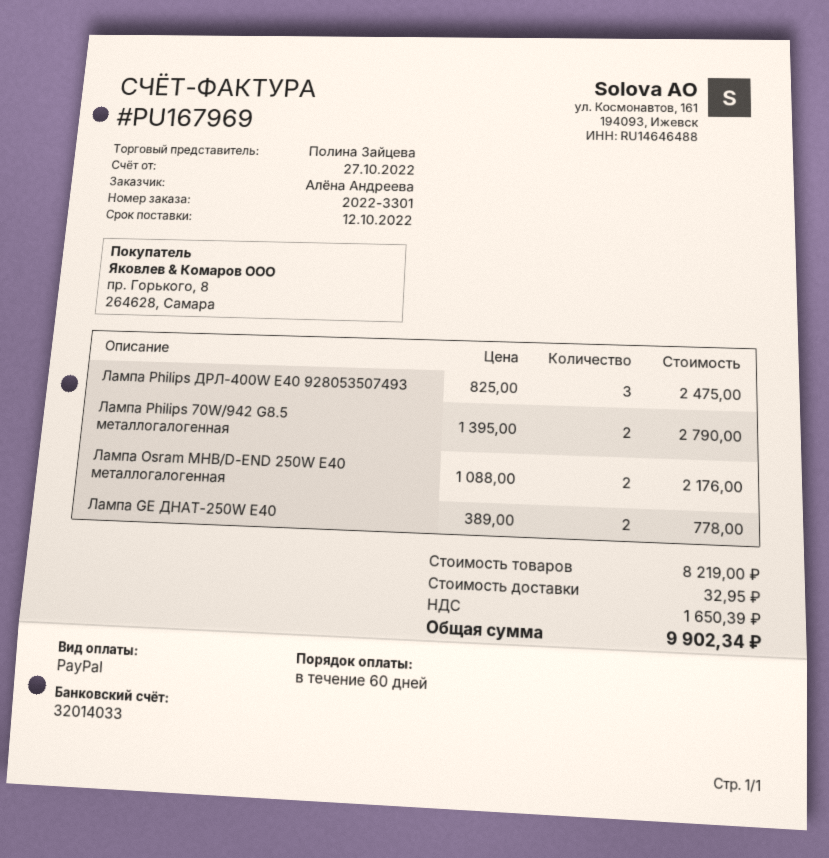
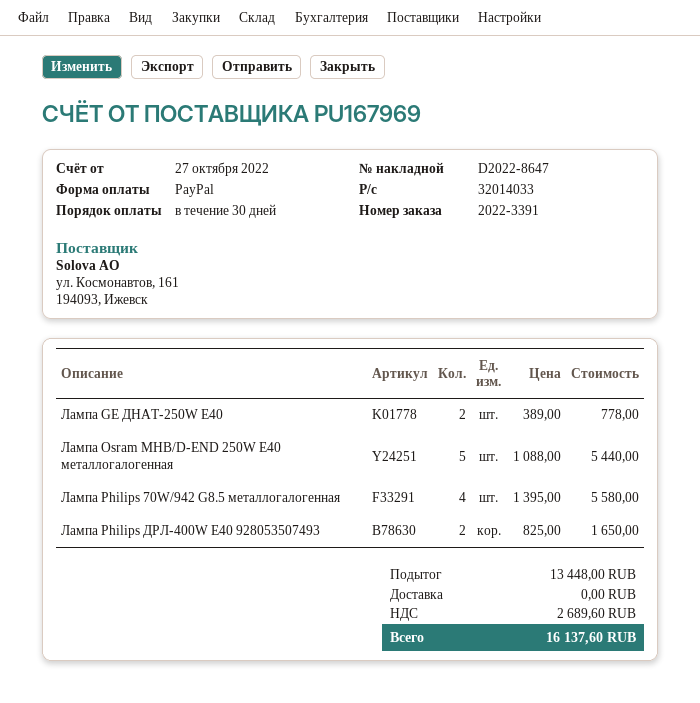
order number: 2022-3301 -> 2022-3391
payment terms: 60 days -> 30 days
Лампа Philips ДРЛ-400W Е40 928053507493: 3 x 825.00 = 2475.00 -> 2 x 825.00 = 1650.00
Лампа Philips 70W/942 G8.5 металлогалогенная: 2 x 1395.00 = 2790.00 -> 4 x 1395.00 = 5580.00
Лампа Osram MHB/D-END 250W E40 металлогалогенная: 2 x 1088.00 = 2176.00 -> 5 x 1088.00 = 5440.00
subtotal: 8219.00 -> 13448.00
shipping: 32.95 -> 0.00
tax: 1650.39 -> 2689.60
total: 9902.34 -> 16137.60

